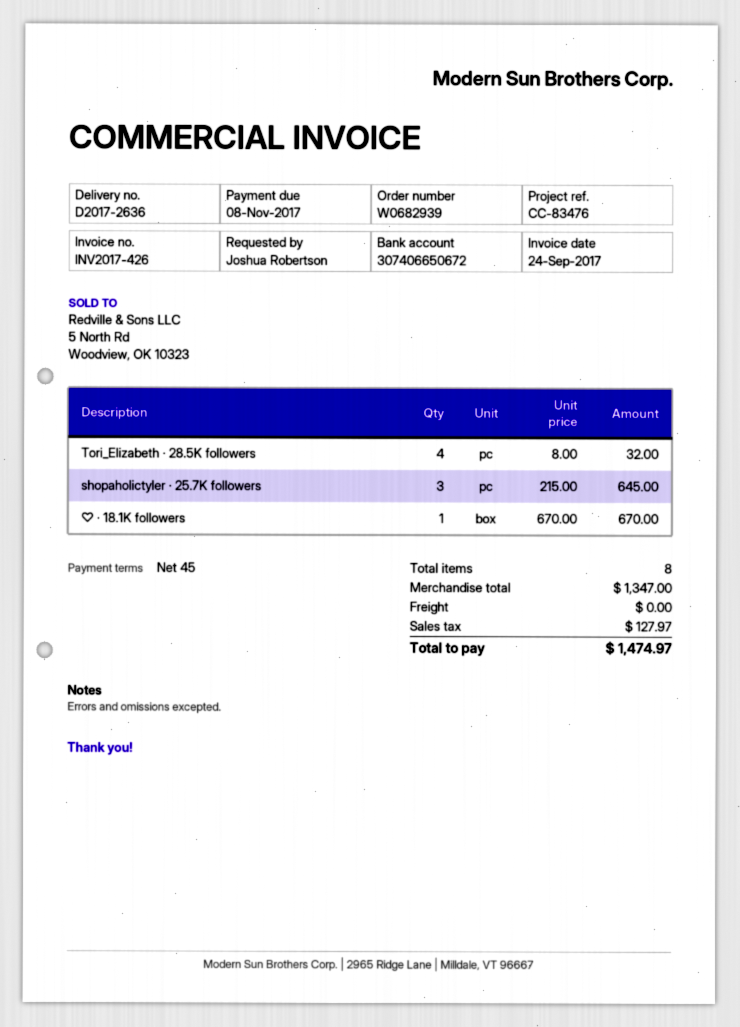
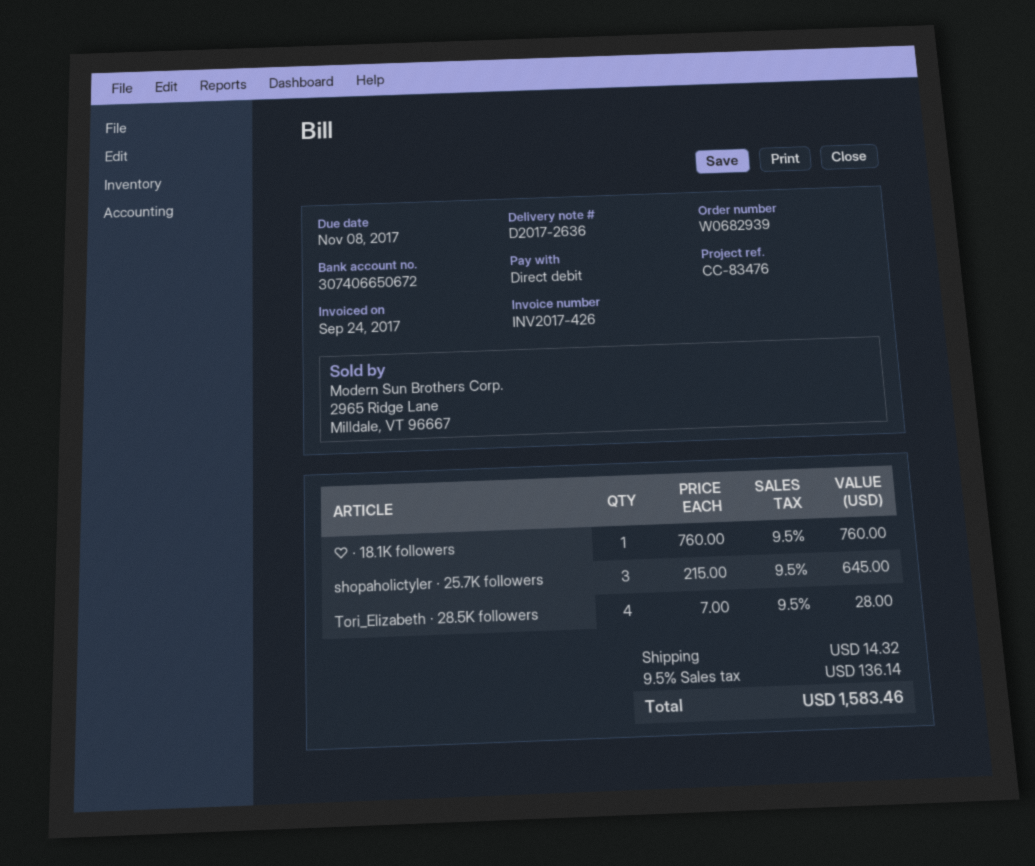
Tori_Elizabeth · 28.5K followers: 4 x 8.00 = 32.00 -> 4 x 7.00 = 28.00
♡ · 18.1K followers: 1 x 670.00 = 670.00 -> 1 x 760.00 = 760.00
shipping: 0.00 -> 14.32
tax: 127.97 -> 136.14
total: 1474.97 -> 1583.46

